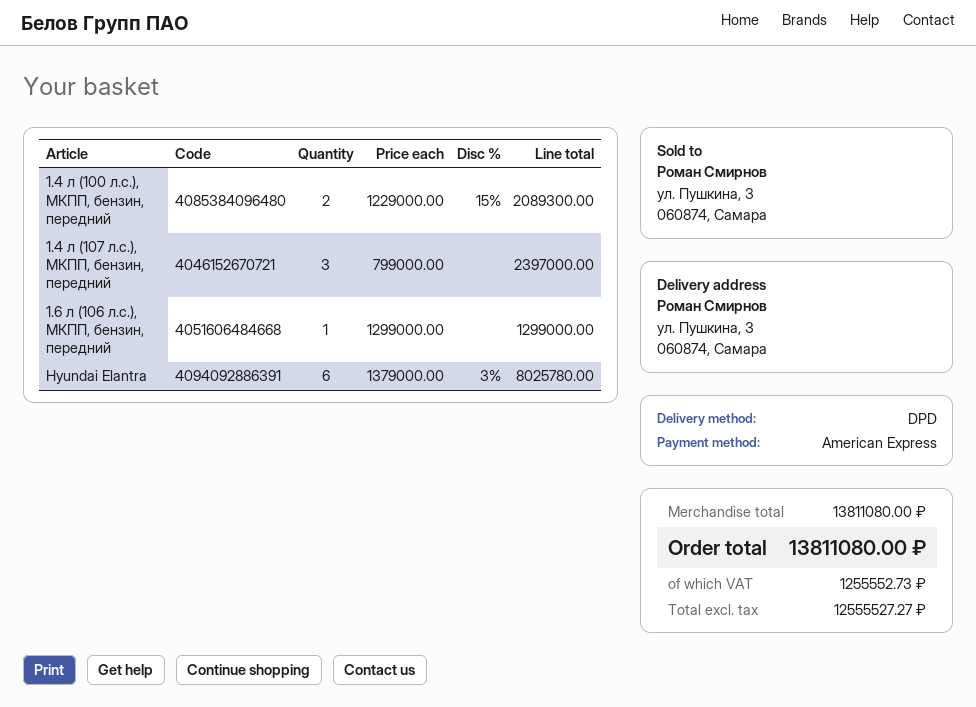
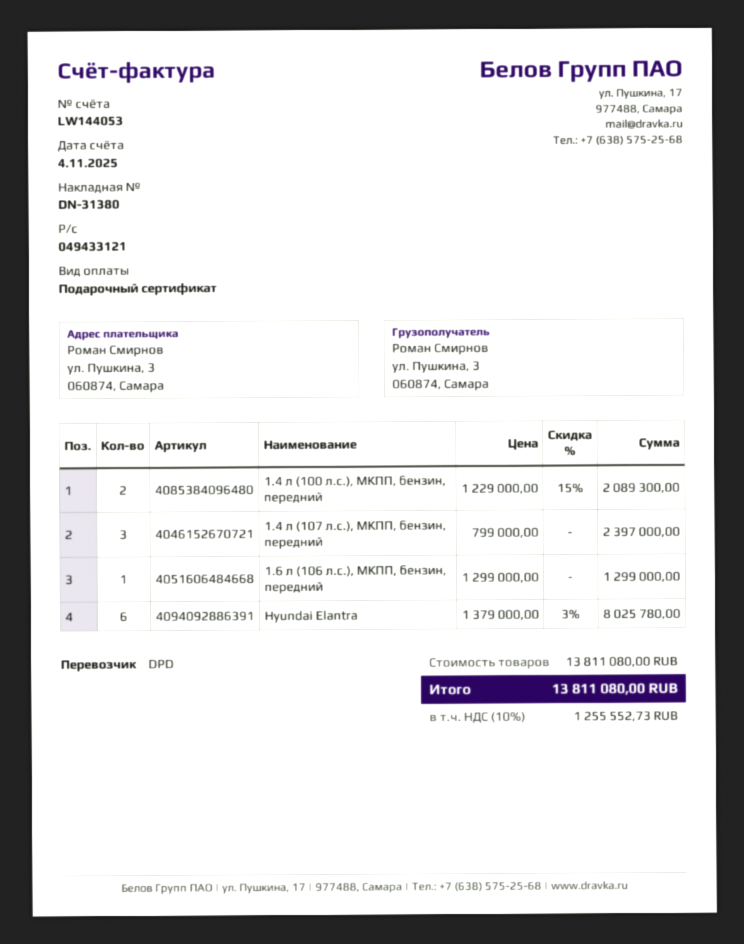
payment method: American Express -> gift card

